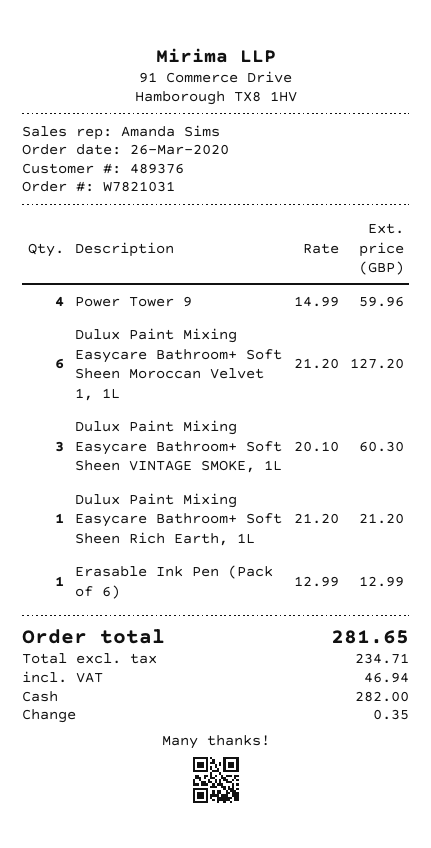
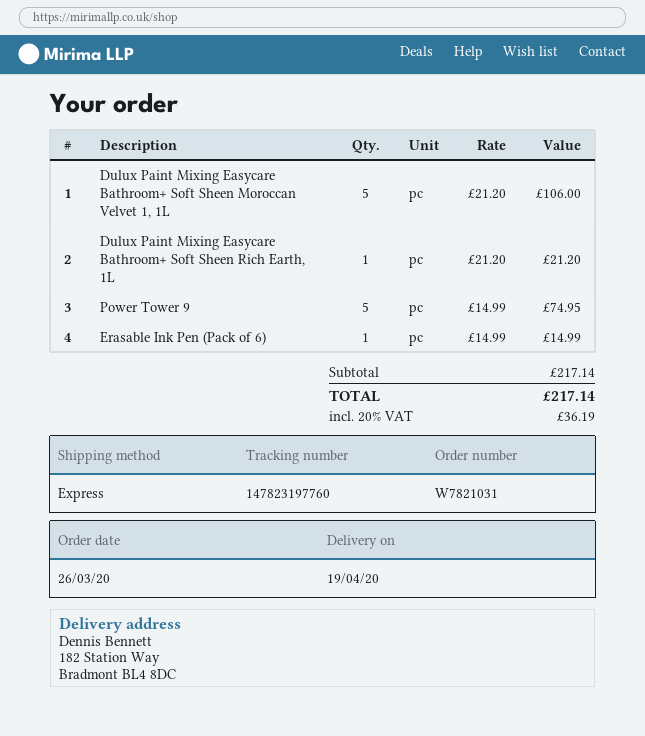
Power Tower 9: 4 x 14.99 = 59.96 -> 5 x 14.99 = 74.95
Dulux Paint Mixing Easycare Bathroom+ Soft Sheen Moroccan Velvet 1, 1L: 6 x 21.20 = 127.20 -> 5 x 21.20 = 106.00
Dulux Paint Mixing Easycare Bathroom+ Soft Sheen VINTAGE SMOKE, 1L: 3 x 20.10 = 60.30 -> none
Erasable Ink Pen (Pack of 6): 1 x 12.99 = 12.99 -> 1 x 14.99 = 14.99
tax: 46.94 -> 36.19
total: 281.65 -> 217.14

